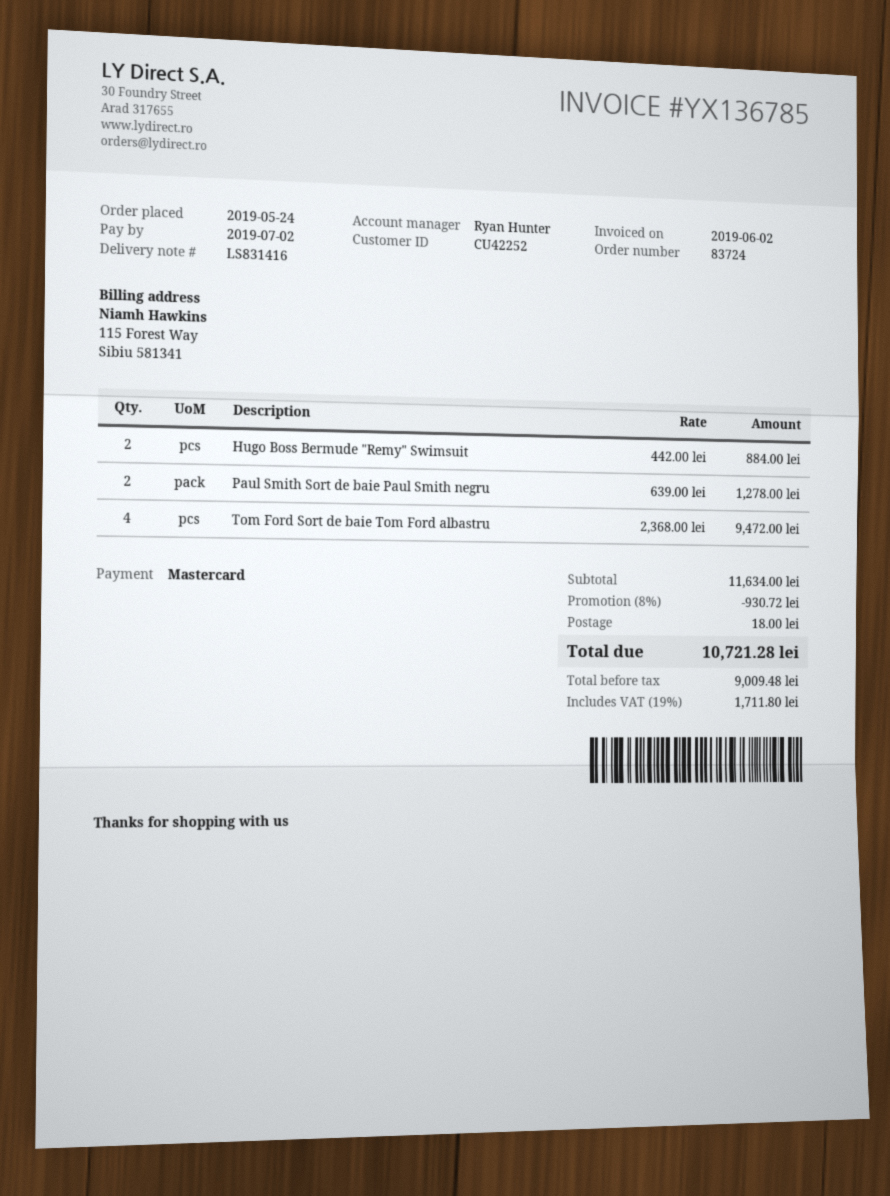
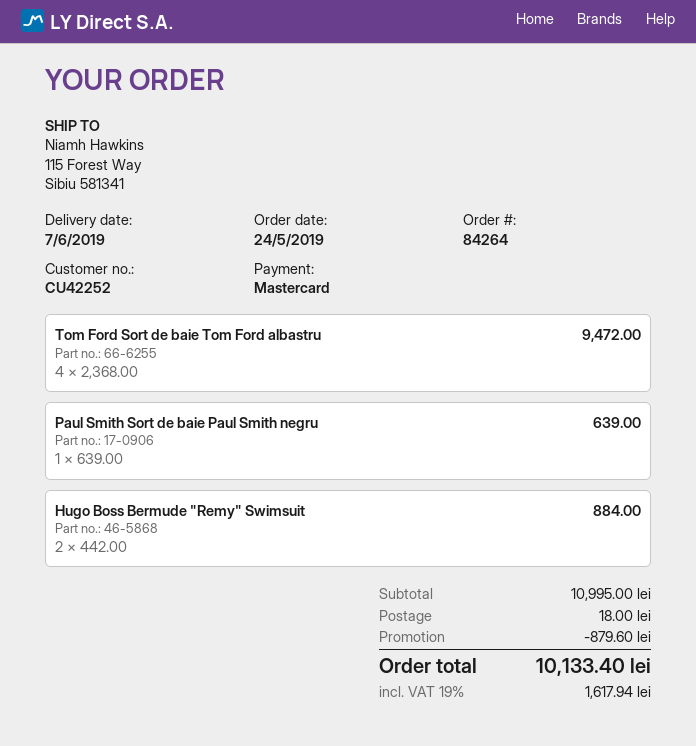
order number: 83724 -> 84264
Paul Smith Sort de baie Paul Smith negru: 2 x 639.00 = 1278.00 -> 1 x 639.00 = 639.00
subtotal: 11634.00 -> 10995.00
discount: 930.72 -> 879.60
tax: 19% = 1711.80 -> 19% = 1617.94
total: 10721.28 -> 10133.40

